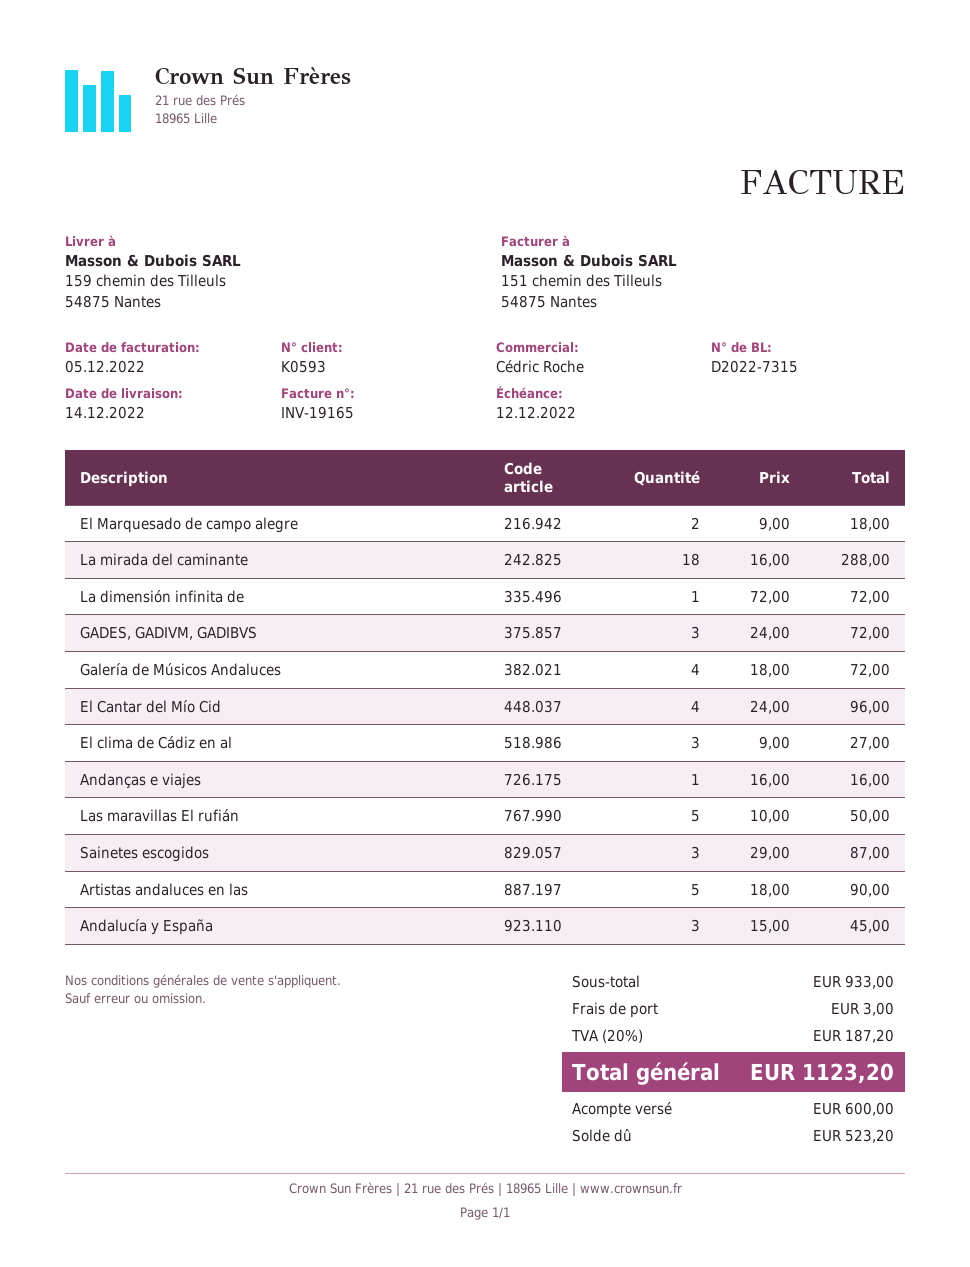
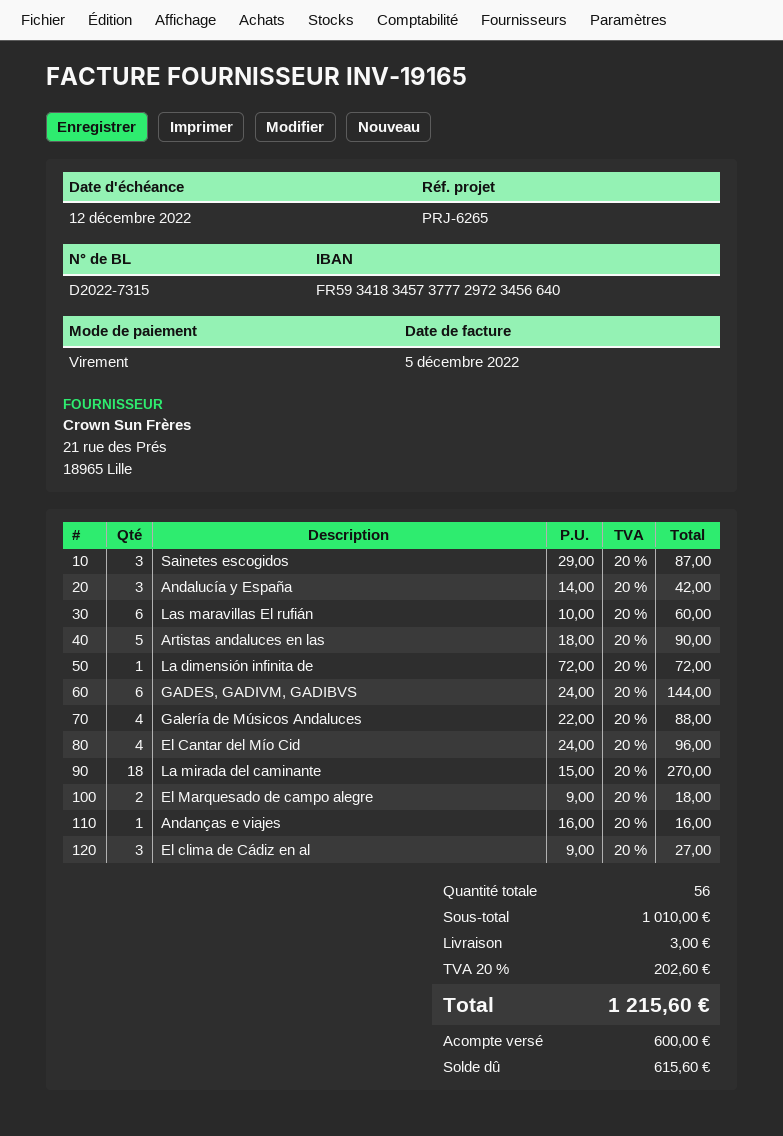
La mirada del caminante: 18 x 16.00 = 288.00 -> 18 x 15.00 = 270.00
GADES, GADIVM, GADIBVS: 3 x 24.00 = 72.00 -> 6 x 24.00 = 144.00
Galería de Músicos Andaluces: 4 x 18.00 = 72.00 -> 4 x 22.00 = 88.00
Las maravillas El rufián: 5 x 10.00 = 50.00 -> 6 x 10.00 = 60.00
Andalucía y España: 3 x 15.00 = 45.00 -> 3 x 14.00 = 42.00
subtotal: 933.00 -> 1010.00
tax: 20% = 187.20 -> 20% = 202.60
total: 1123.20 -> 1215.60
balance: 523.20 -> 615.60

